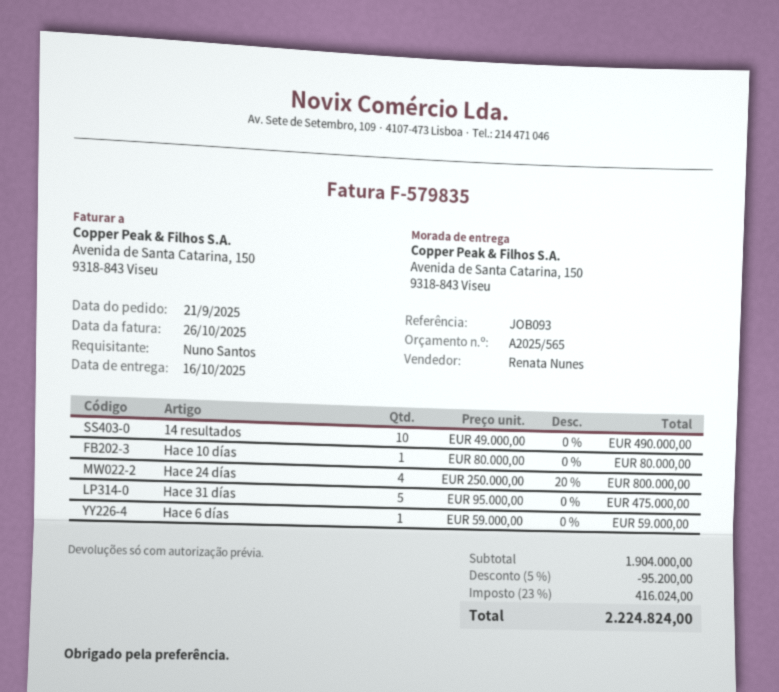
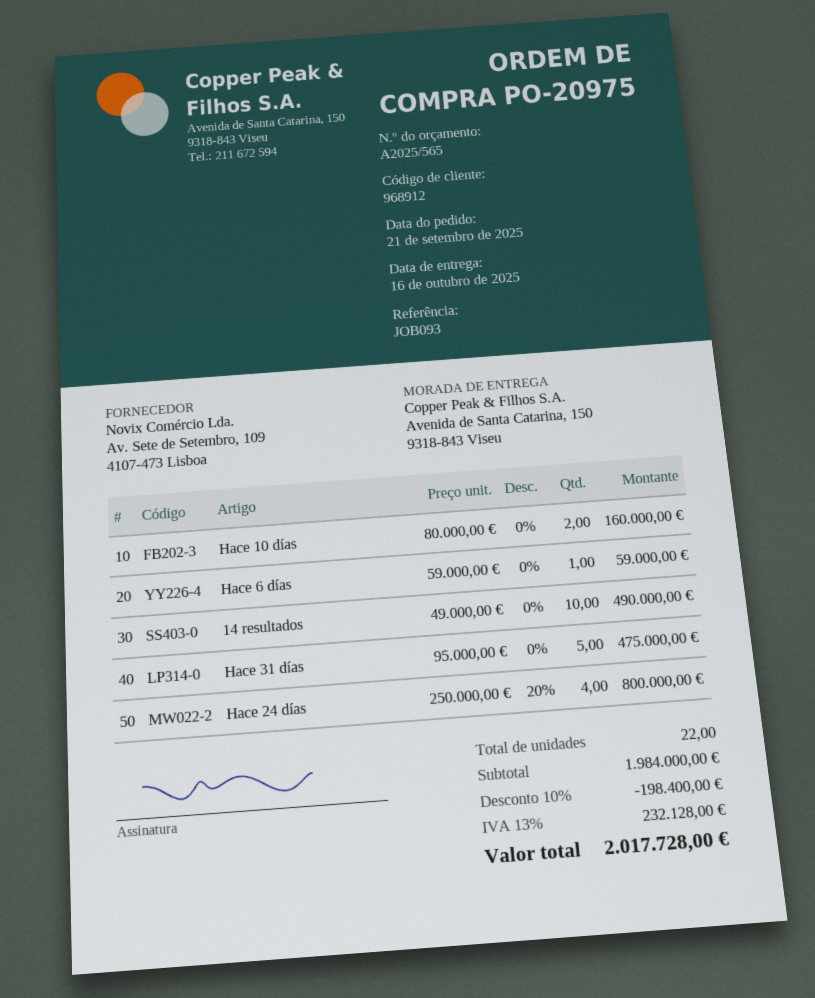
Hace 10 días: 1 x 80000.00 = 80000.00 -> 2 x 80000.00 = 160000.00
subtotal: 1904000.00 -> 1984000.00
discount: 5% = 95200.00 -> 10% = 198400.00
tax: 23% = 416024.00 -> 13% = 232128.00
total: 2224824.00 -> 2017728.00

